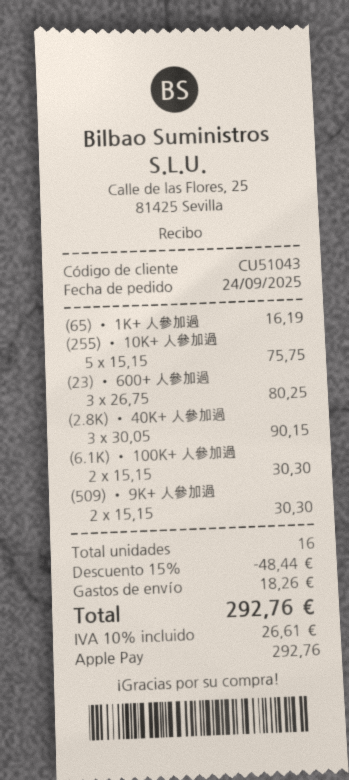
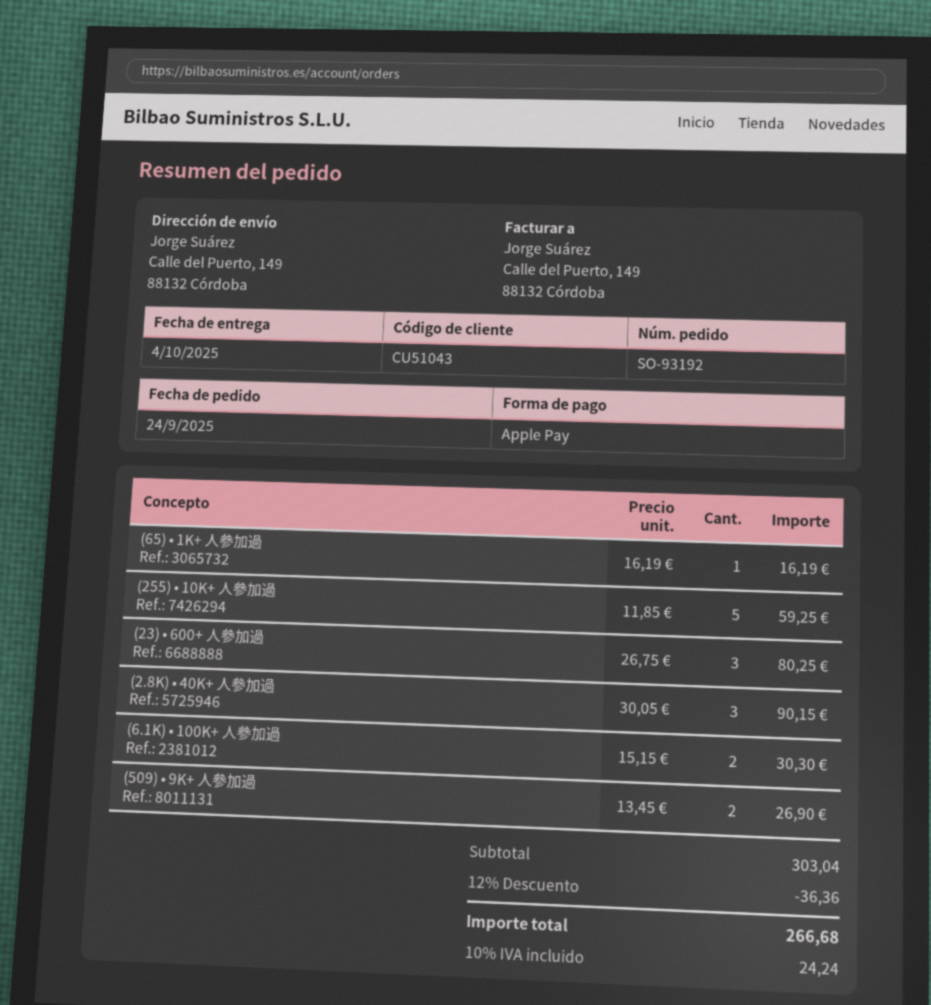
(255) • 10K+ 人參加過: 5 x 15.15 = 75.75 -> 5 x 11.85 = 59.25
(509) • 9K+ 人參加過: 2 x 15.15 = 30.30 -> 2 x 13.45 = 26.90
discount: 15% = 48.44 -> 12% = 36.36
shipping: 18.26 -> none
tax: 10% = 26.61 -> 10% = 24.24
total: 292.76 -> 266.68

